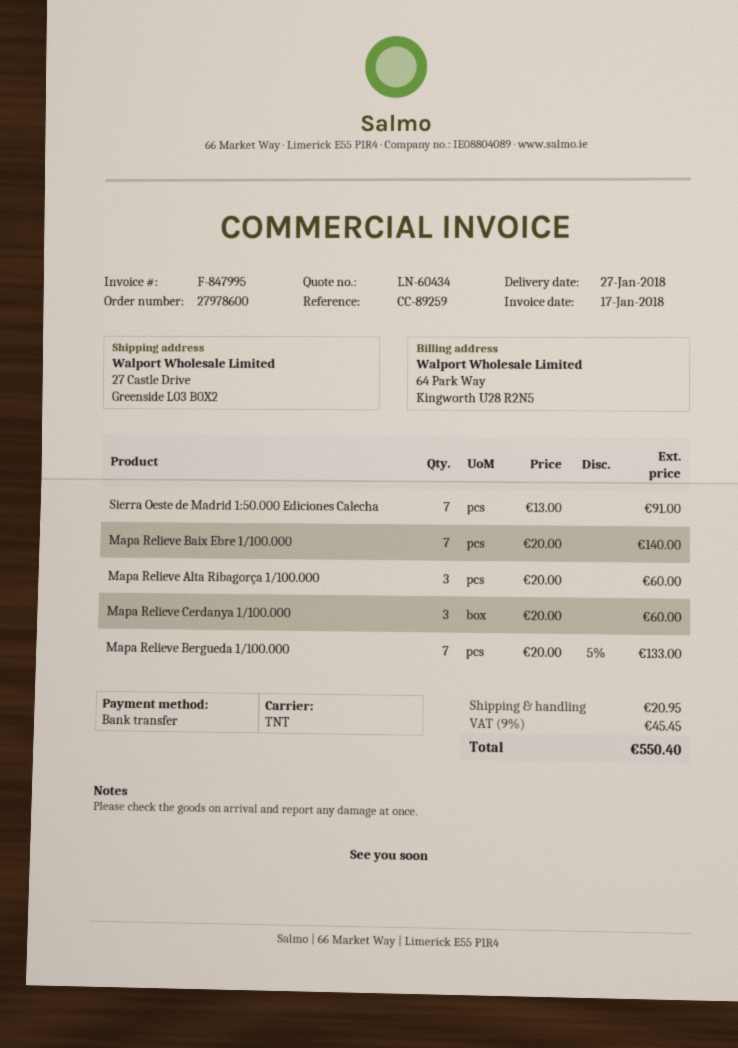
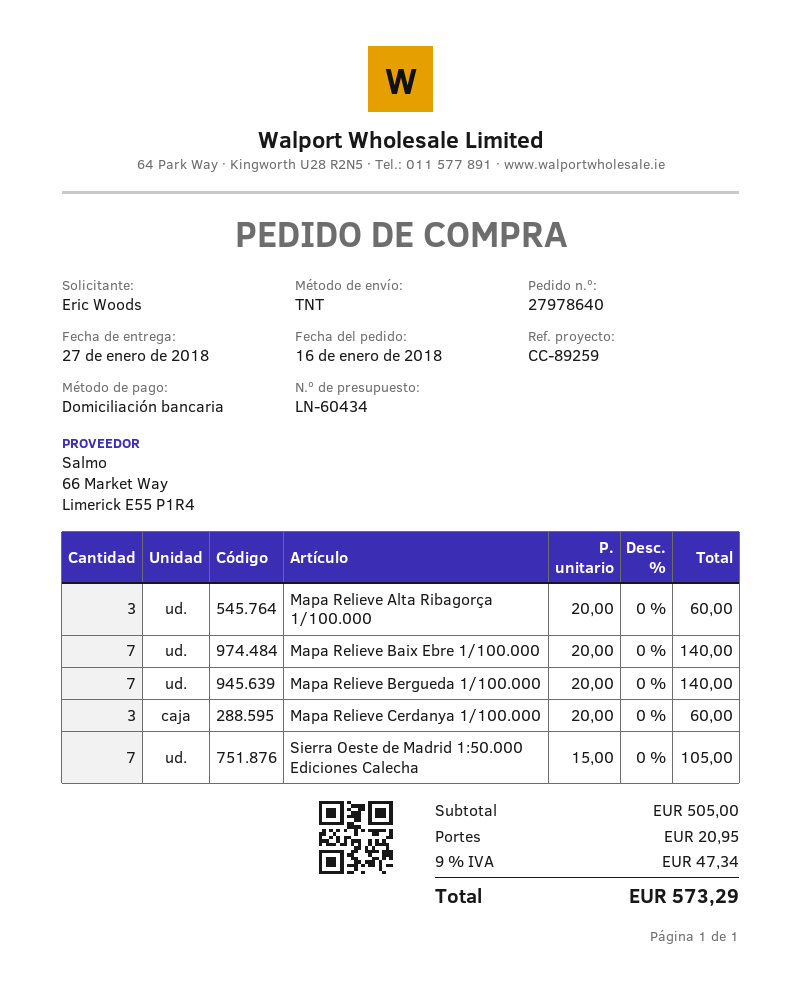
order number: 27978600 -> 27978640
payment method: bank transfer -> direct debit
Sierra Oeste de Madrid 1:50.000 Ediciones Calecha: 7 x 13.00 = 91.00 -> 7 x 15.00 = 105.00
Mapa Relieve Bergueda 1/100.000: 7 x 20.00 - 5% = 133.00 -> 7 x 20.00 = 140.00
tax: 9% = 45.45 -> 9% = 47.34
total: 550.40 -> 573.29

